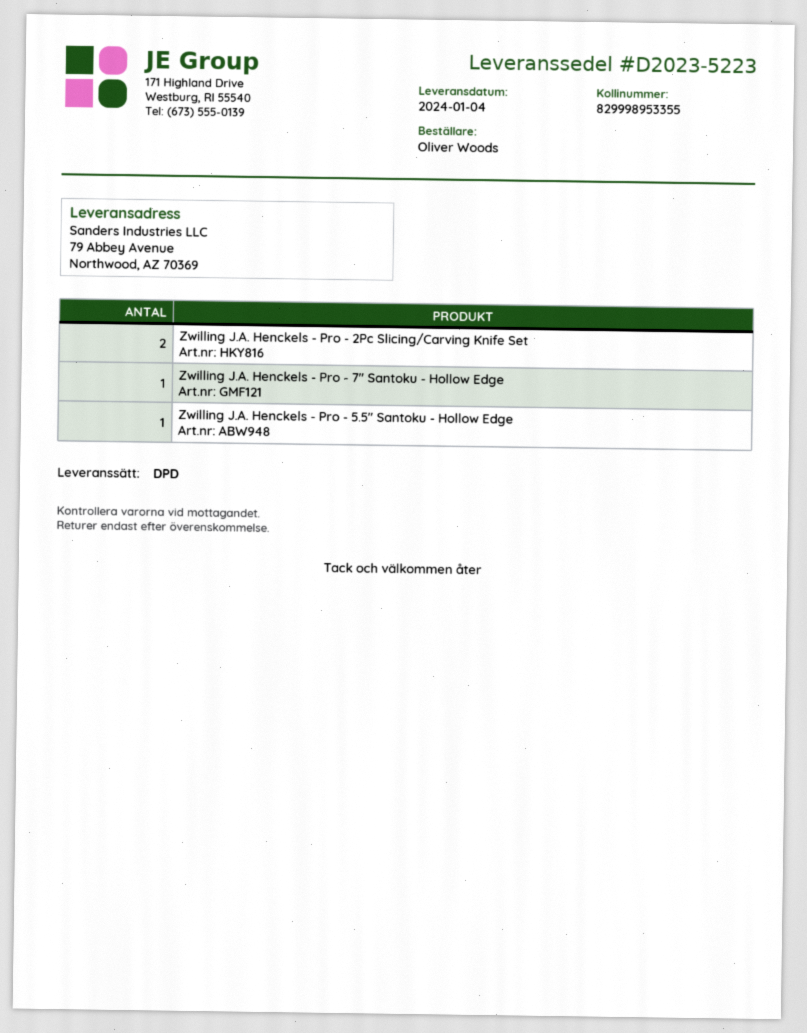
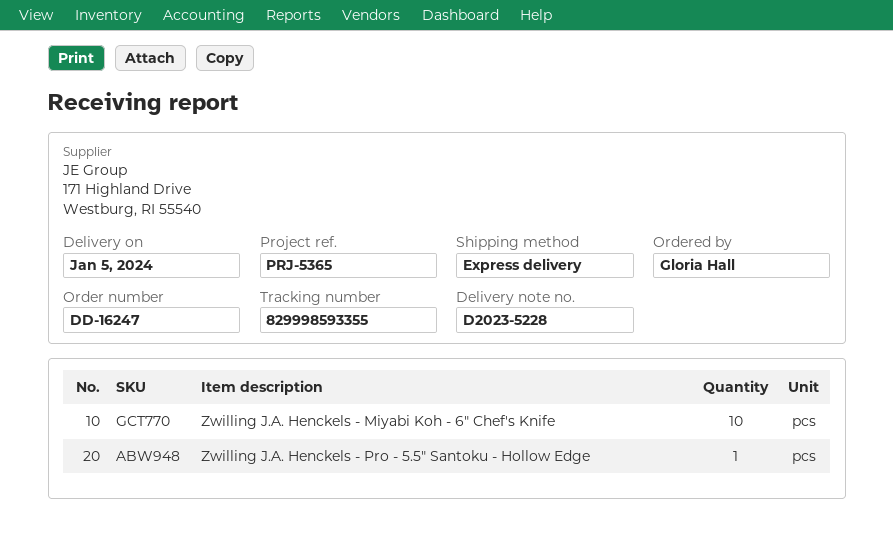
delivery note number: D2023-5223 -> D2023-5228
delivery date: 2024-01-04 -> 2024-01-05
ordered by: Oliver Woods -> Gloria Hall
shipping method: DPD -> express
tracking number: 829998953355 -> 829998593355
Zwilling J.A. Henckels - Pro - 2Pc Slicing/Carving Knife Set: 2 -> none
Zwilling J.A. Henckels - Pro - 7" Santoku - Hollow Edge: 1 -> none
Zwilling J.A. Henckels - Miyabi Koh - 6" Chef's Knife: none -> 10

